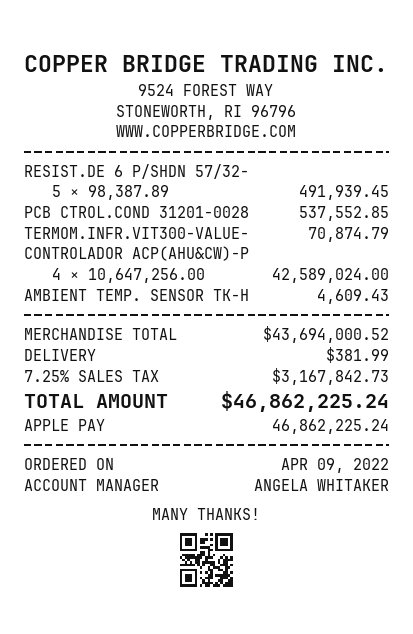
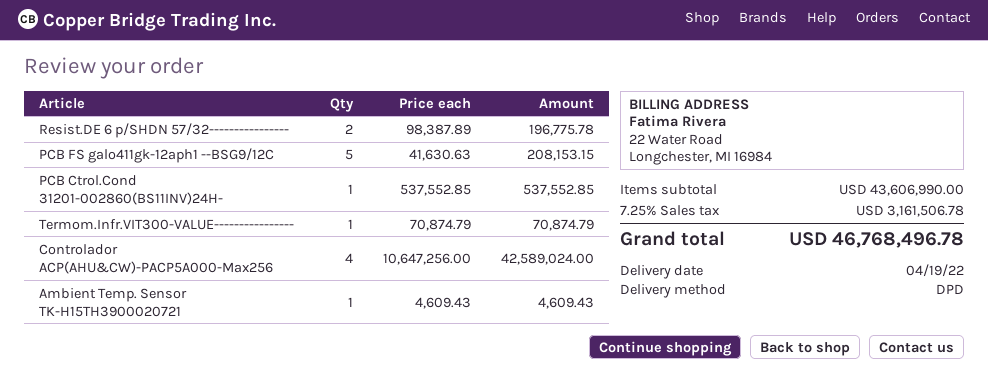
RESIST.DE 6 P/SHDN 57/32-: 5 x 98387.89 = 491939.45 -> 2 x 98387.89 = 196775.78
PCB FS galo411gk-12aph1 --BSG9/12C: none -> 5 x 41630.63 = 208153.15
subtotal: 43694000.52 -> 43606990.00
shipping: 381.99 -> none
tax: 7.25% = 3167842.73 -> 7.25% = 3161506.78
total: 46862225.24 -> 46768496.78

